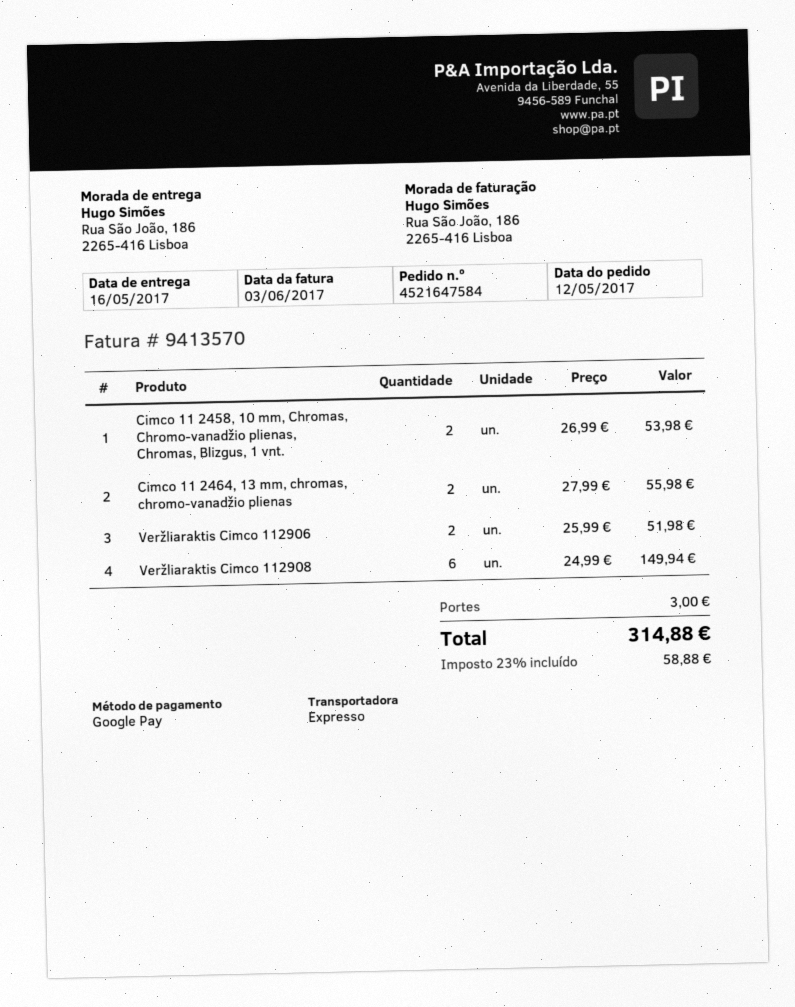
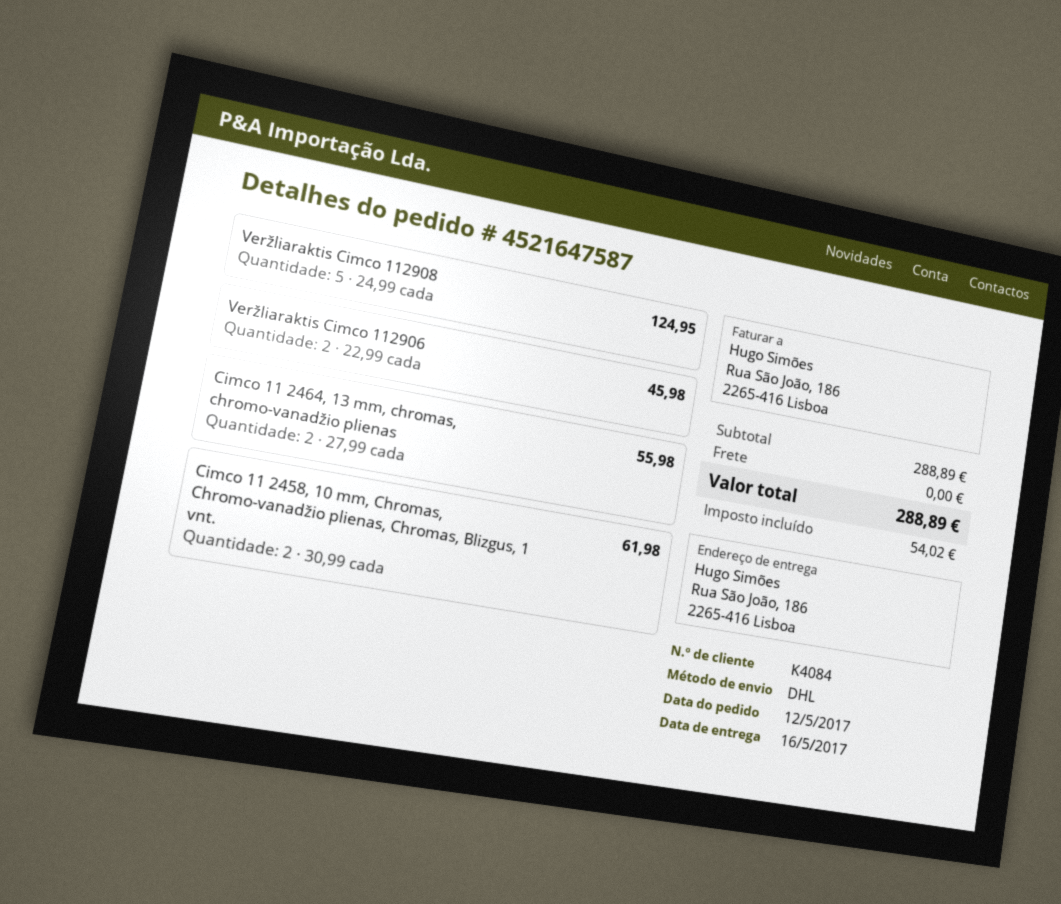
order number: 4521647584 -> 4521647587
shipping method: express -> DHL
Cimco 11 2458, 10 mm, Chromas, Chromo-vanadžio plienas, Chromas, Blizgus, 1 vnt.: 2 x 26.99 = 53.98 -> 2 x 30.99 = 61.98
Veržliaraktis Cimco 112906: 2 x 25.99 = 51.98 -> 2 x 22.99 = 45.98
Veržliaraktis Cimco 112908: 6 x 24.99 = 149.94 -> 5 x 24.99 = 124.95
shipping: 3.00 -> 0.00
tax: 58.88 -> 54.02
total: 314.88 -> 288.89

